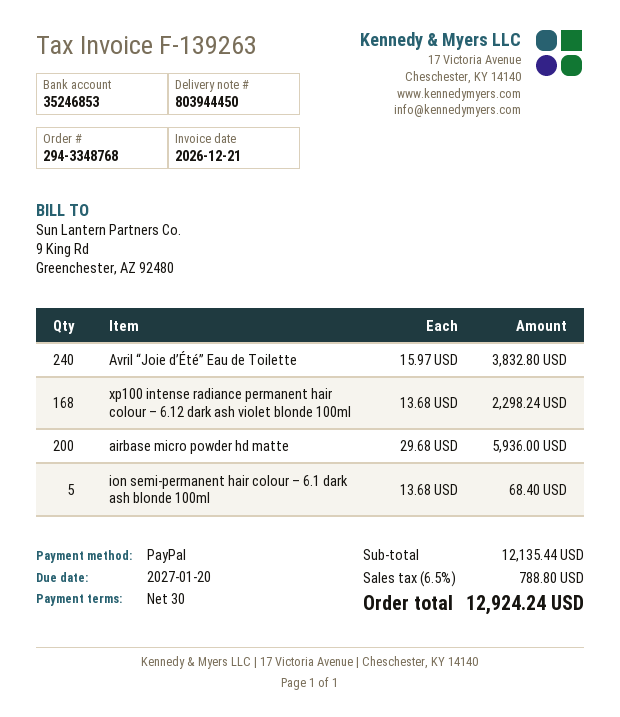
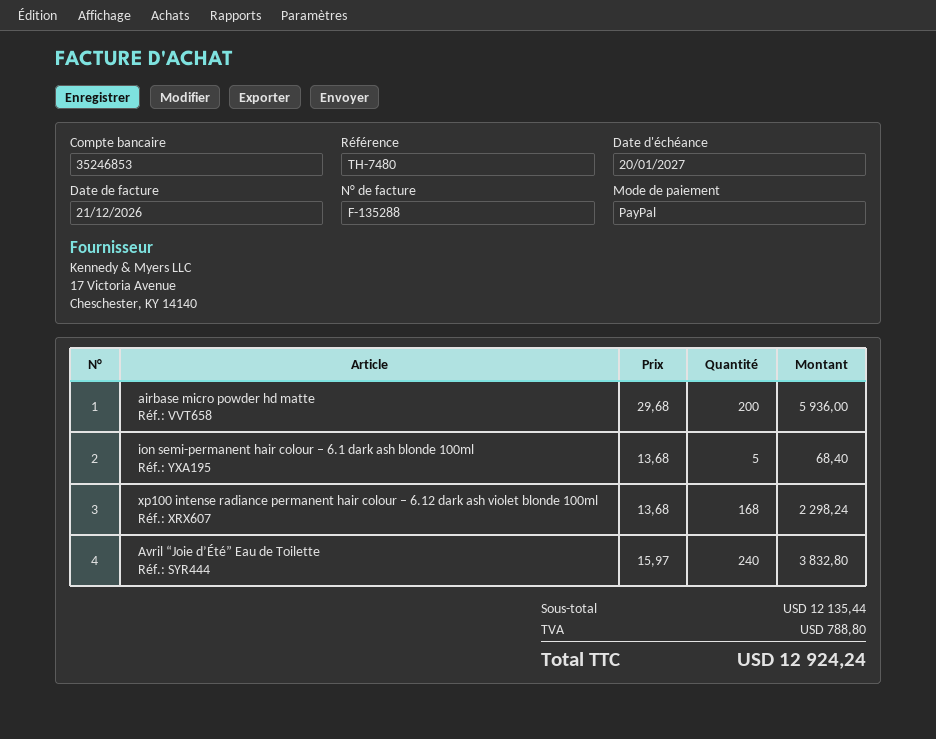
invoice number: F-139263 -> F-135288

